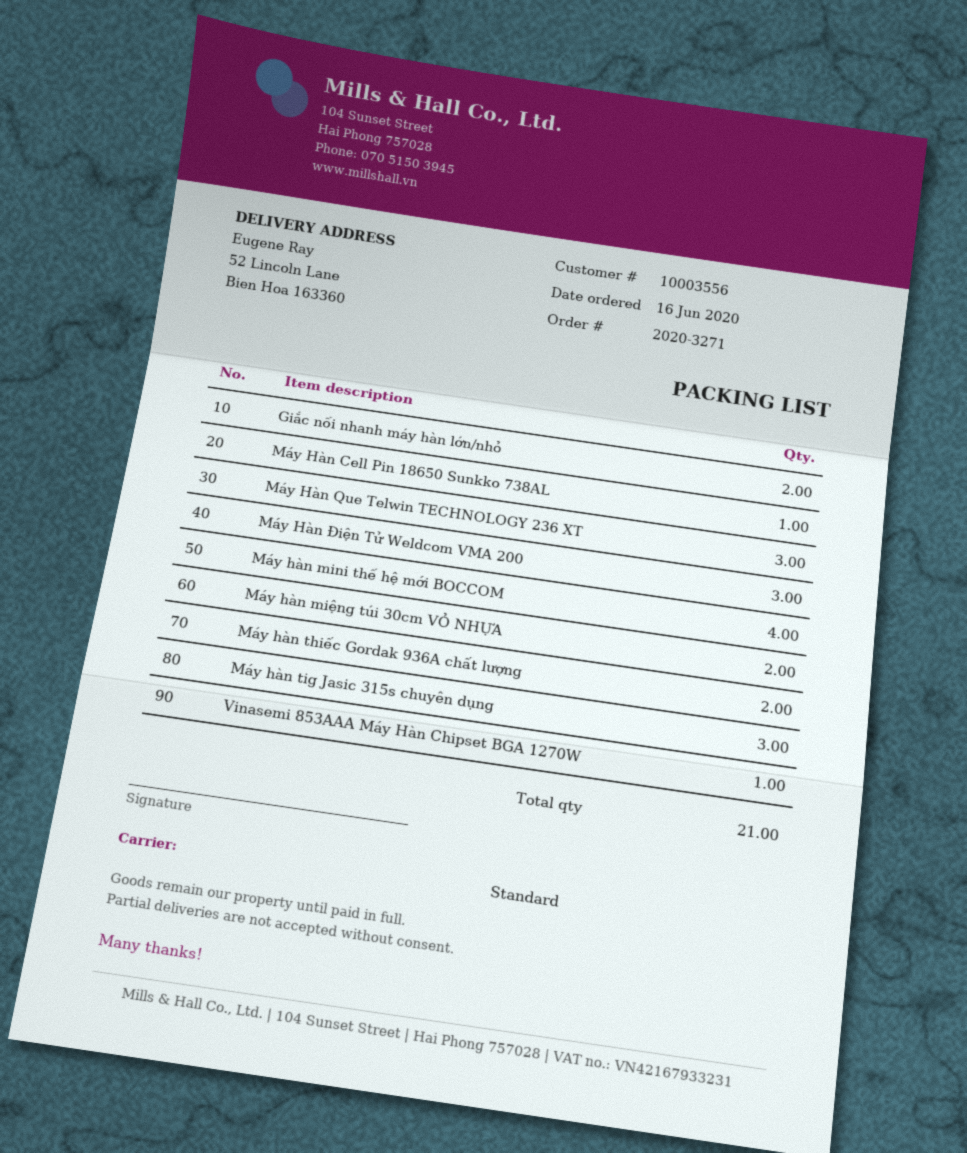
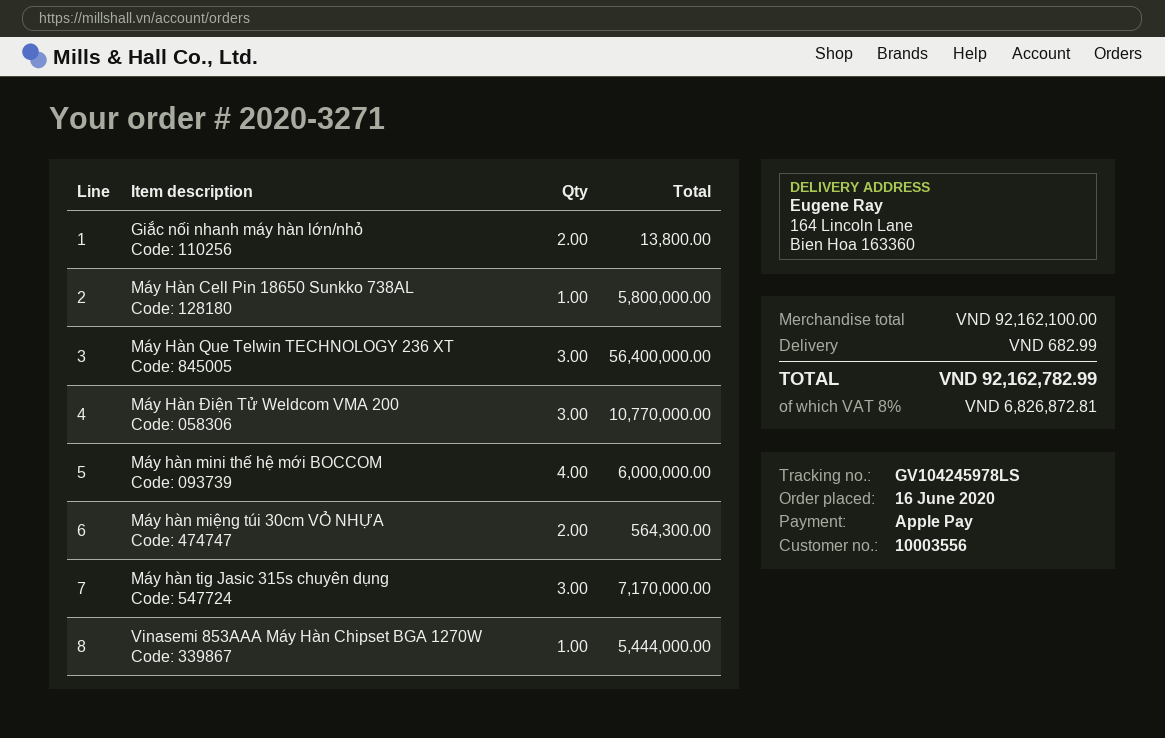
ship to: 52 Lincoln Lane, Bien Hoa 163360 -> 164 Lincoln Lane, Bien Hoa 163360
Máy hàn thiếc Gordak 936A chất lượng: 2 -> none

